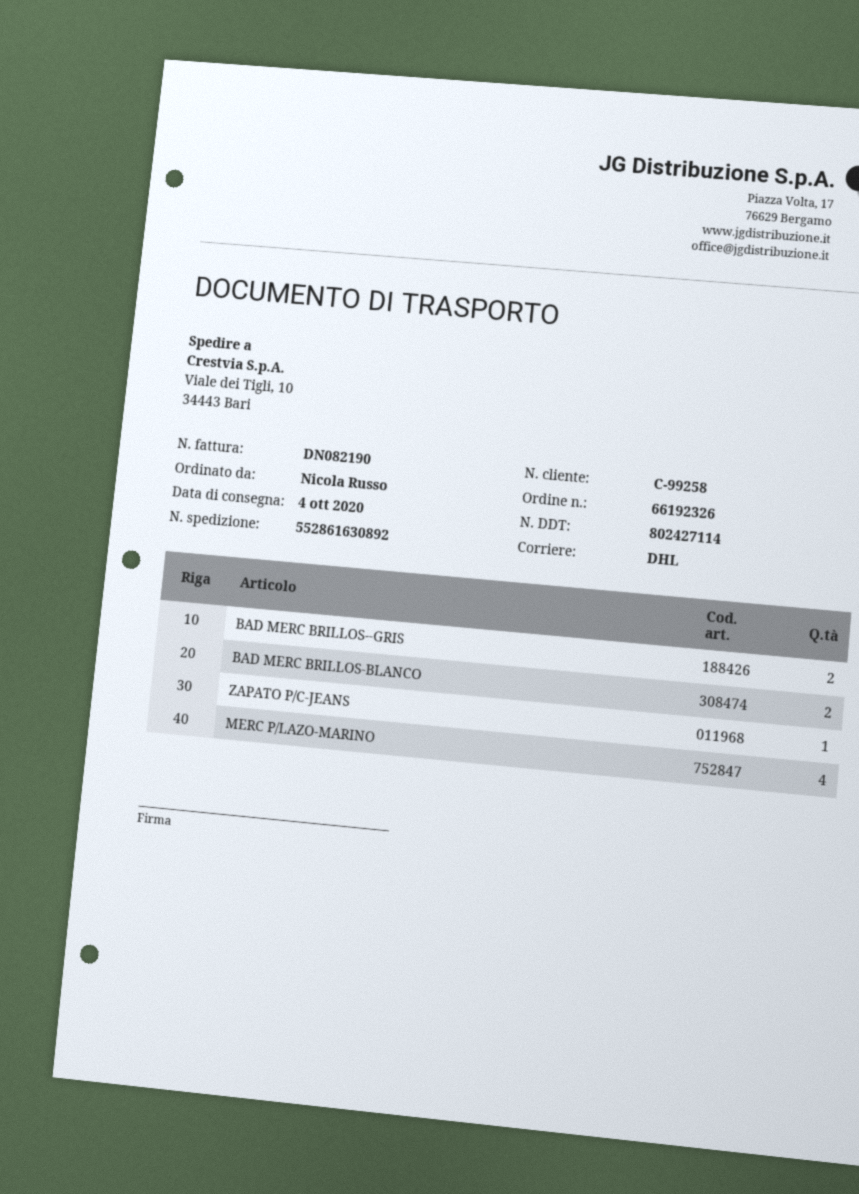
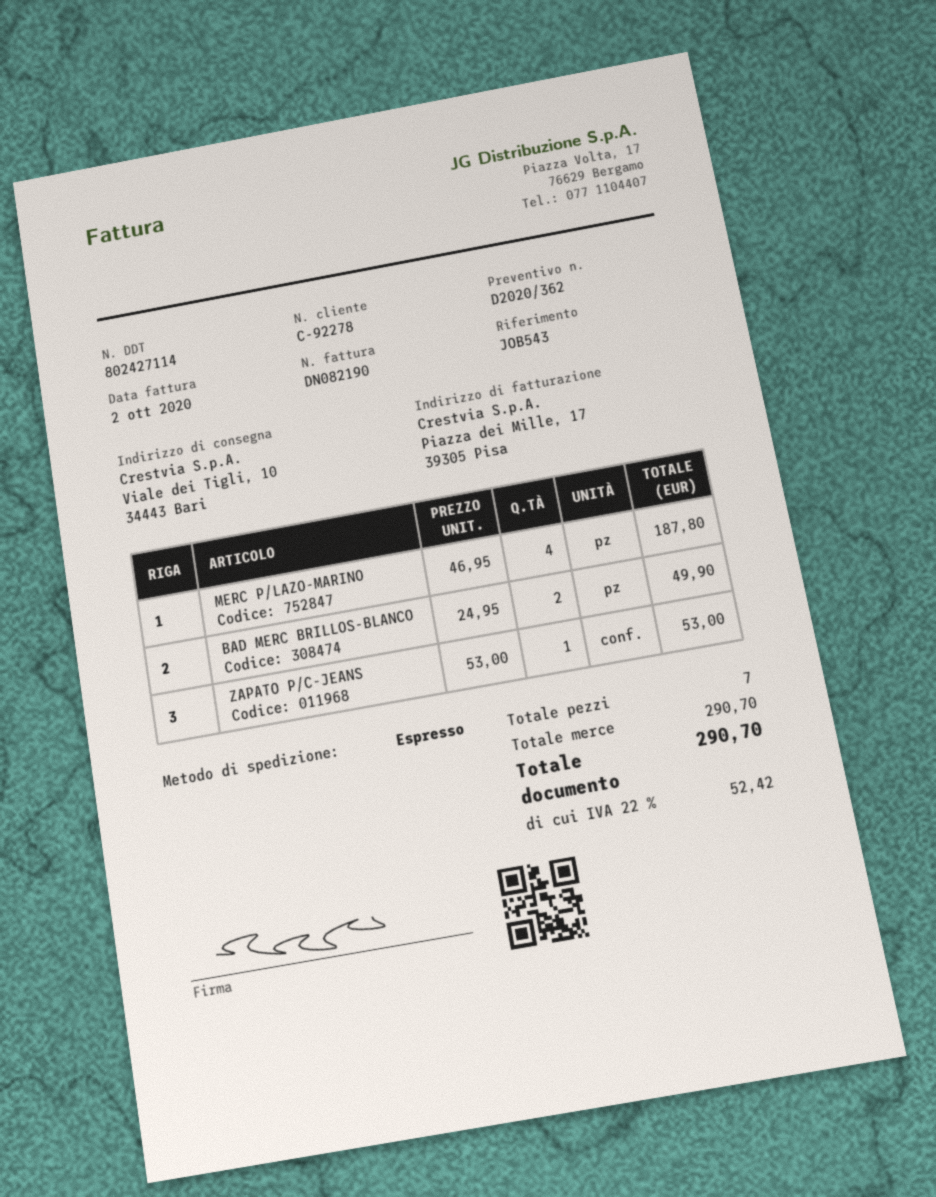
customer number: C-99258 -> C-92278
shipping method: DHL -> express
BAD MERC BRILLOS--GRIS: 2 -> none

